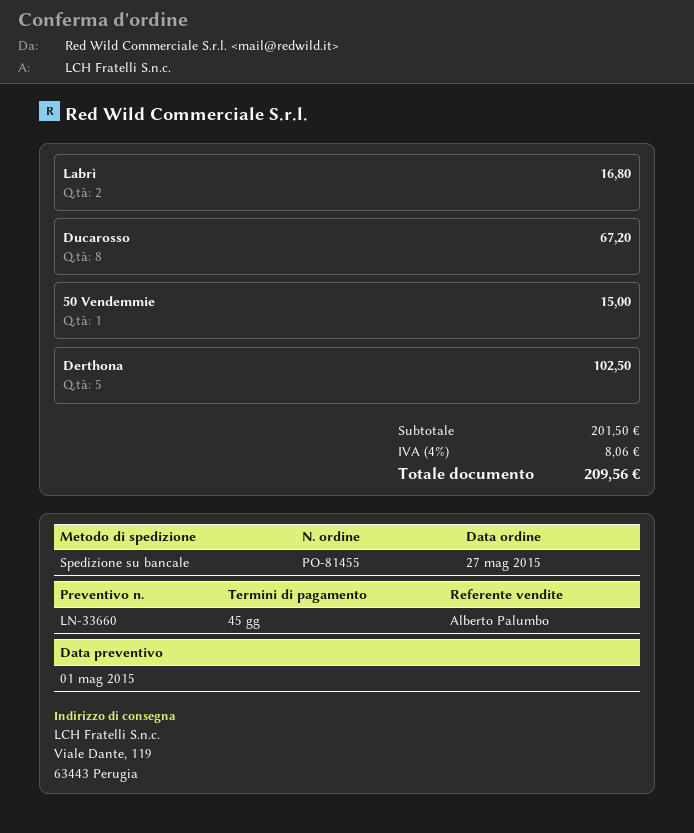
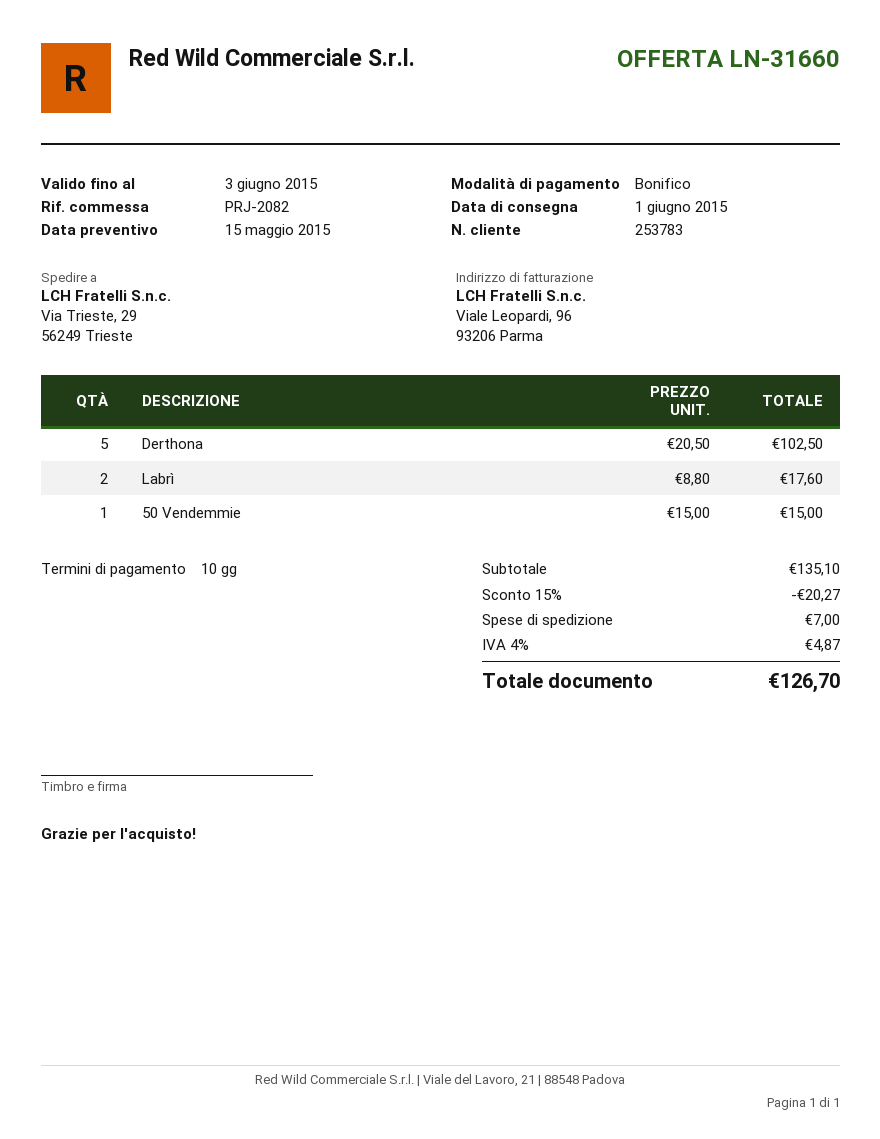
quote number: LN-33660 -> LN-31660
quote date: 2015-05-01 -> 2015-05-15
payment terms: 45 days -> 10 days
ship to: Viale Dante, 119, 63443 Perugia -> Via Trieste, 29, 56249 Trieste
Labrì: 2 for 16.80 -> 2 for 17.60
Ducarosso: 8 for 67.20 -> none
subtotal: 201.50 -> 135.10
discount: none -> 15% = 20.27
shipping: none -> 7.00
tax: 4% = 8.06 -> 4% = 4.87
total: 209.56 -> 126.70

